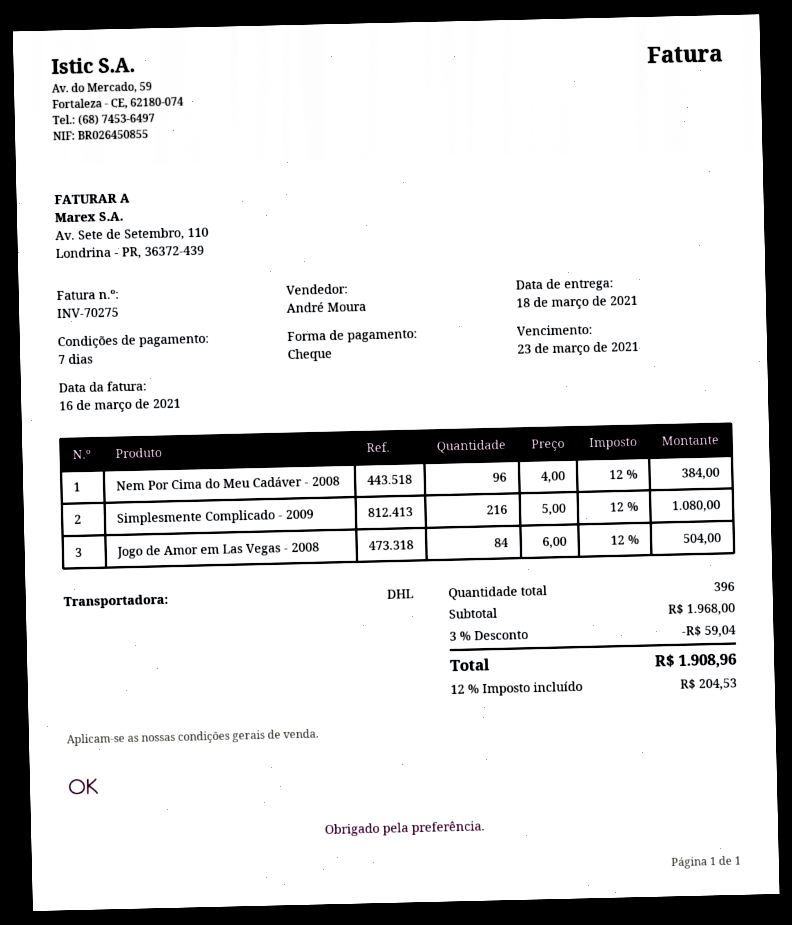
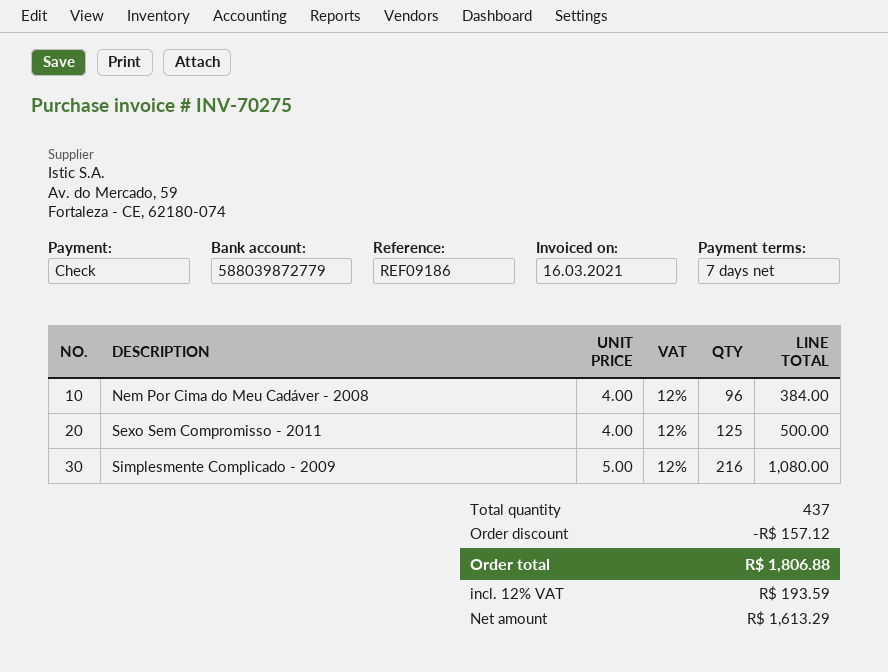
Jogo de Amor em Las Vegas - 2008: 84 x 6.00 = 504.00 -> none
Sexo Sem Compromisso - 2011: none -> 125 x 4.00 = 500.00
total quantity: 396 -> 437
discount: 59.04 -> 157.12
tax: 12% = 204.53 -> 12% = 193.59
total: 1908.96 -> 1806.88

